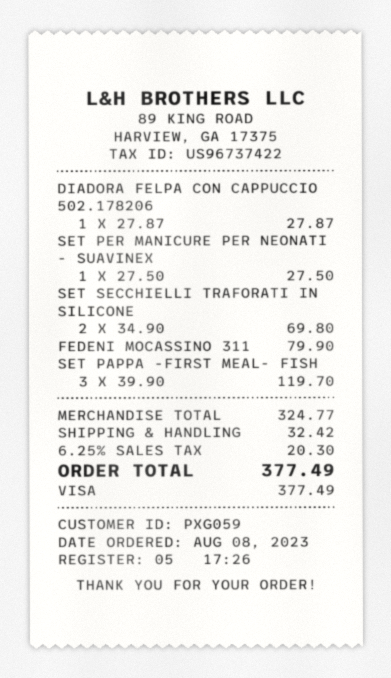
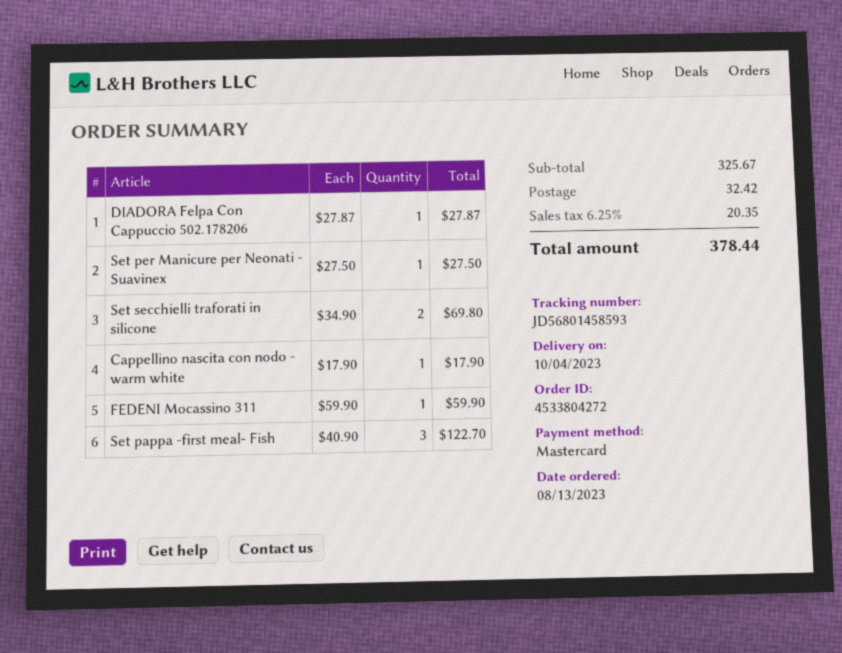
order date: 2023-08-08 -> 2023-08-13
payment method: Visa -> Mastercard
FEDENI MOCASSINO 311: 1 x 79.90 = 79.90 -> 1 x 59.90 = 59.90
SET PAPPA -FIRST MEAL- FISH: 3 x 39.90 = 119.70 -> 3 x 40.90 = 122.70
Cappellino nascita con nodo - warm white: none -> 1 x 17.90 = 17.90
subtotal: 324.77 -> 325.67
tax: 6.25% = 20.30 -> 6.25% = 20.35
total: 377.49 -> 378.44

